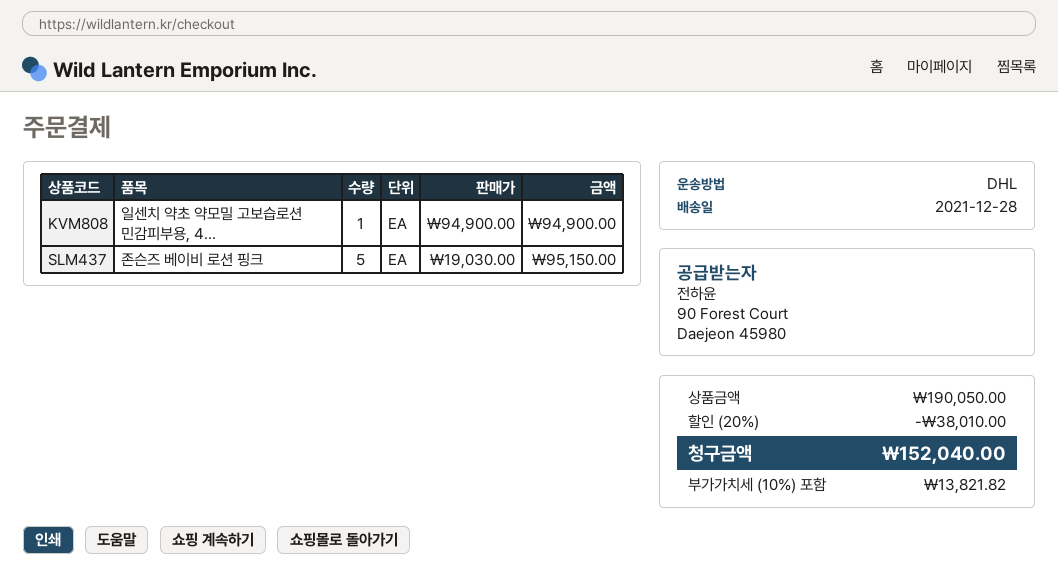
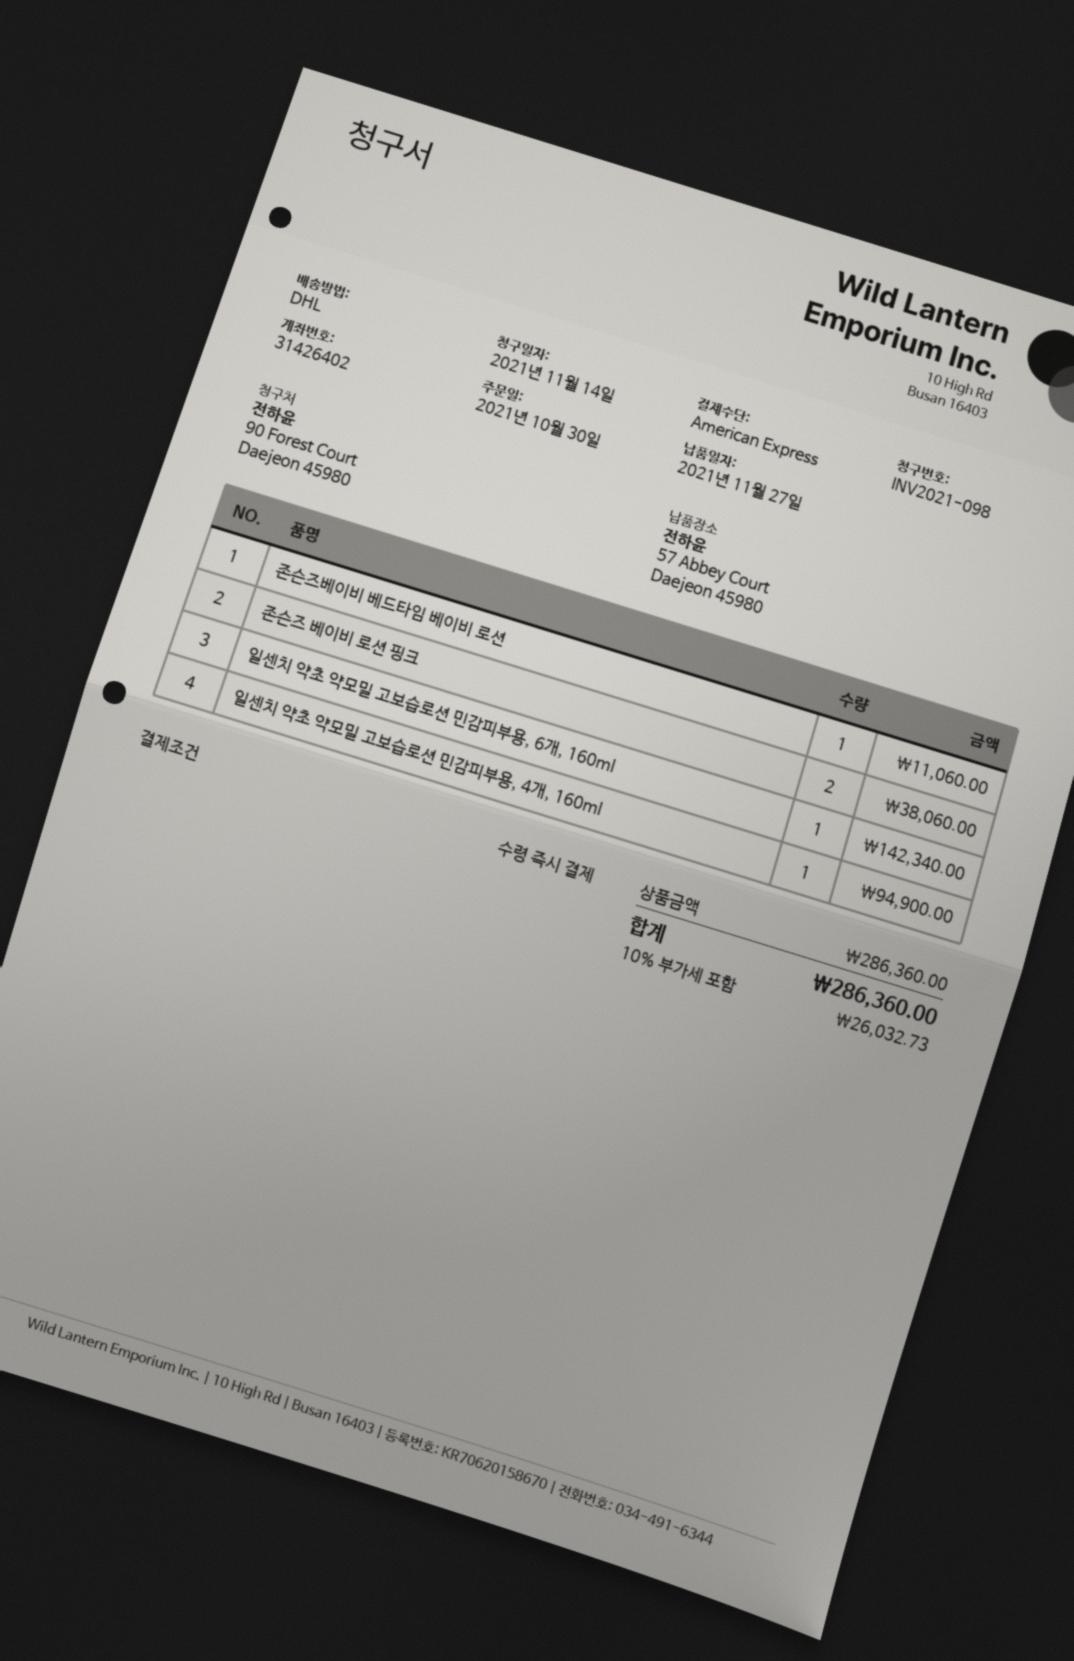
delivery date: 2021-12-28 -> 2021-11-27
존슨즈 베이비 로션 핑크: 5 for 95150.00 -> 2 for 38060.00
존슨즈베이비 베드타임 베이비 로션: none -> 1 for 11060.00
일센치 약초 약모밀 고보습로션 민감피부용, 6개, 160ml: none -> 1 for 142340.00
subtotal: 190050.00 -> 286360.00
discount: 20% = 38010.00 -> none
tax: 10% = 13821.82 -> 10% = 26032.73
total: 152040.00 -> 286360.00

